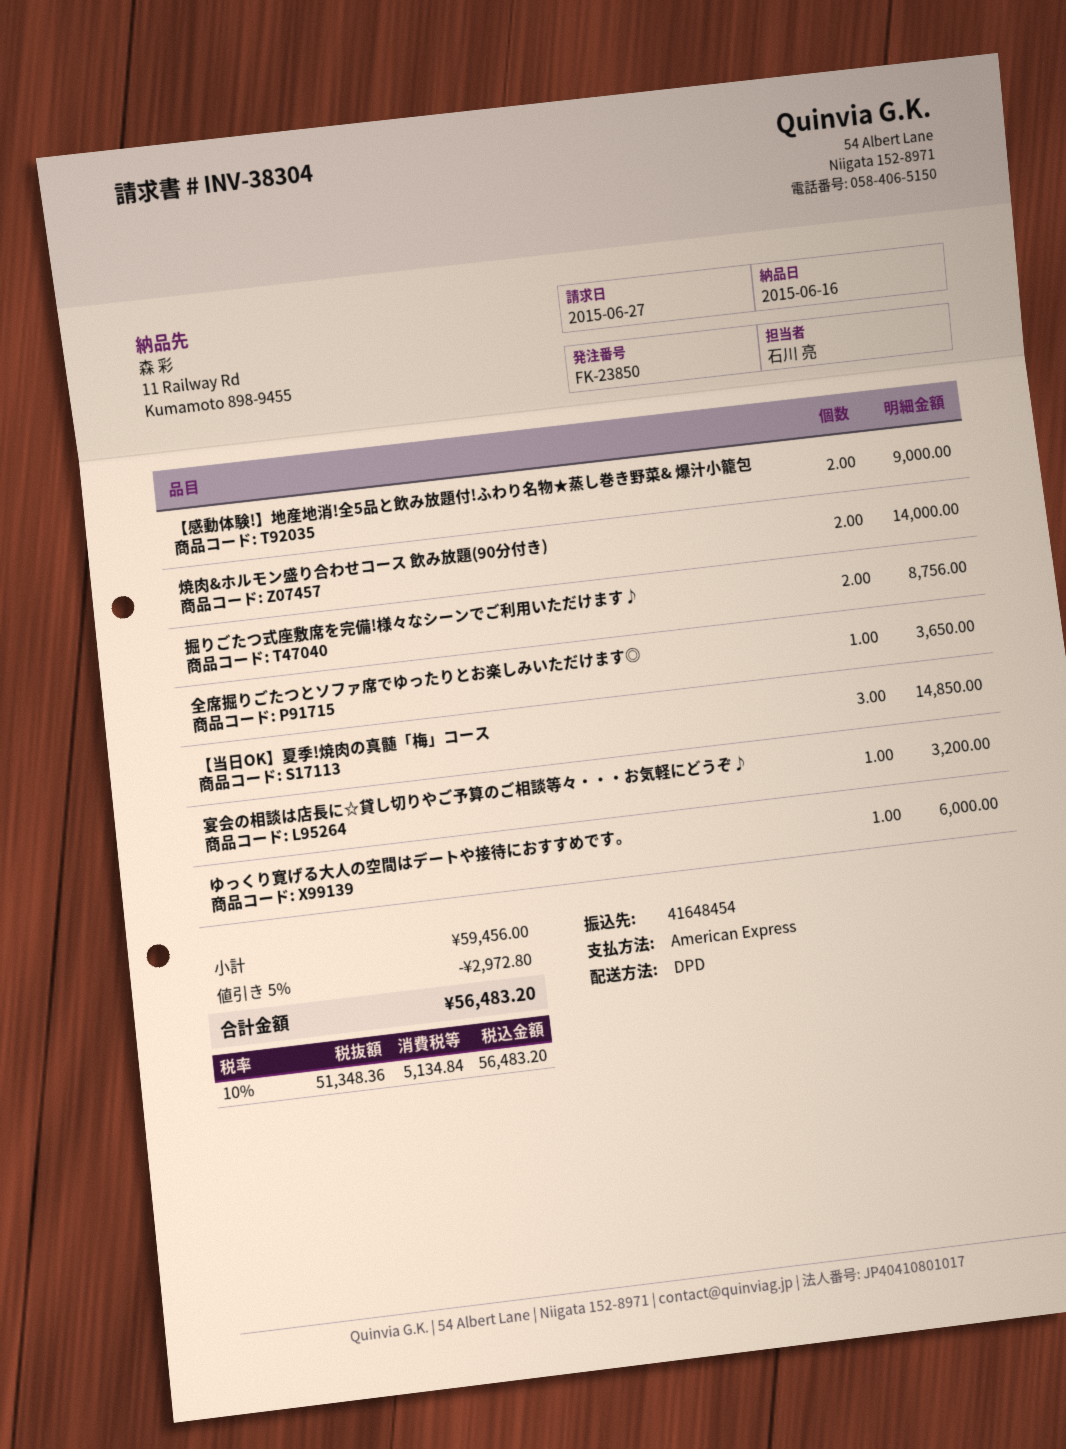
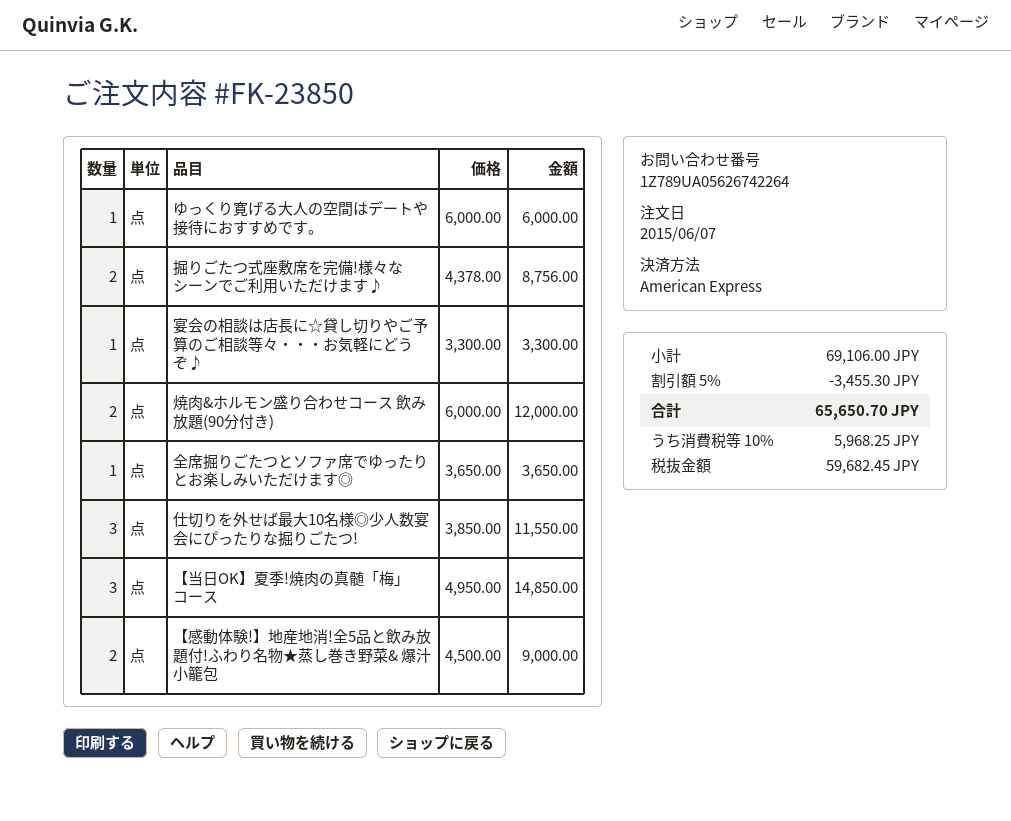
焼肉&ホルモン盛り合わせコース 飲み放題(90分付き): 2 for 14000.00 -> 2 for 12000.00
宴会の相談は店長に☆貸し切りやご予算のご相談等々・・・お気軽にどうぞ♪: 1 for 3200.00 -> 1 for 3300.00
仕切りを外せば最大10名様◎少人数宴会にぴったりな掘りごたつ!: none -> 3 for 11550.00
subtotal: 59456.00 -> 69106.00
discount: 5% = 2972.80 -> 5% = 3455.30
net: 51348.36 -> 59682.45
tax: 10% = 5134.84 -> 10% = 5968.25
total: 56483.20 -> 65650.70

